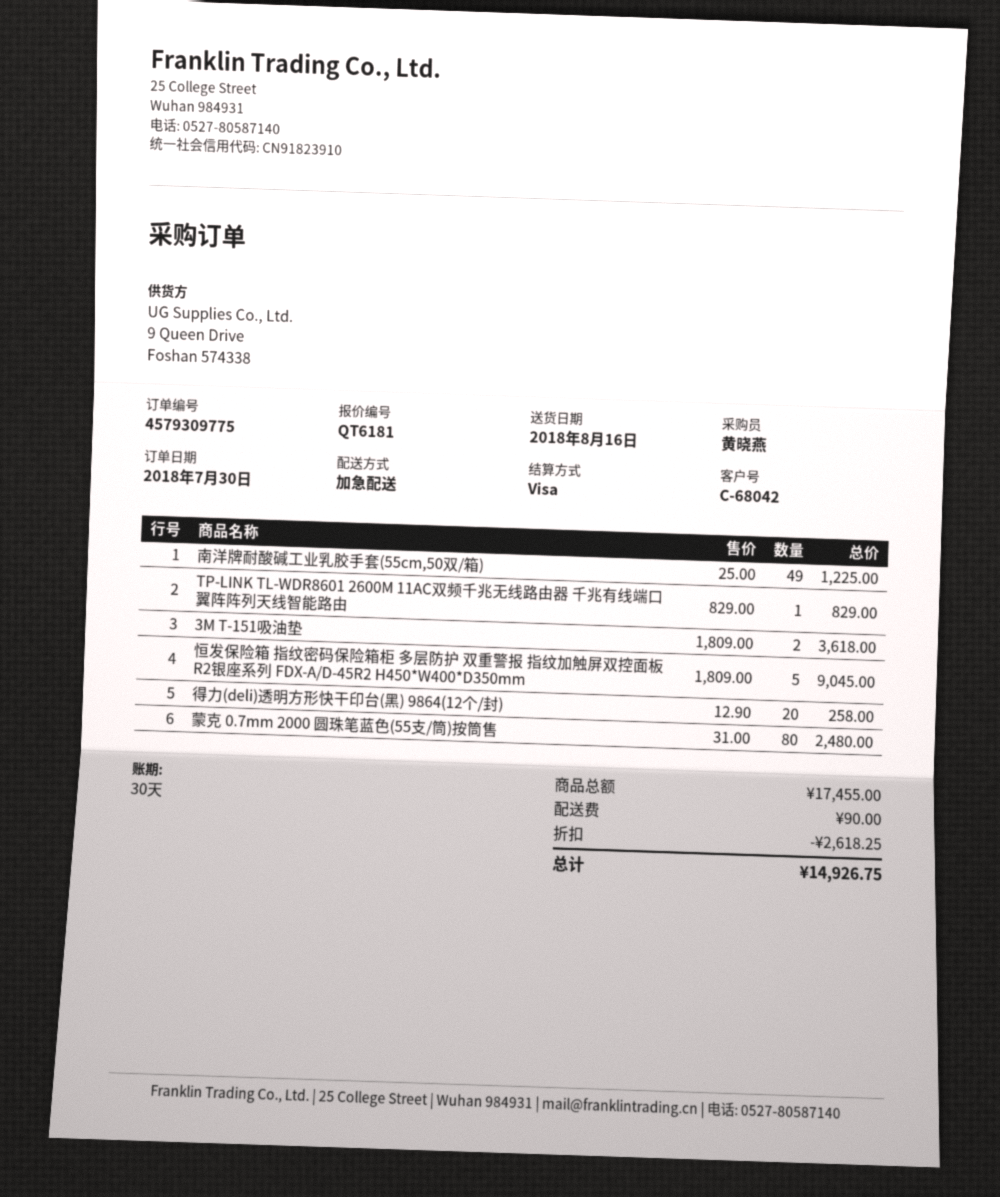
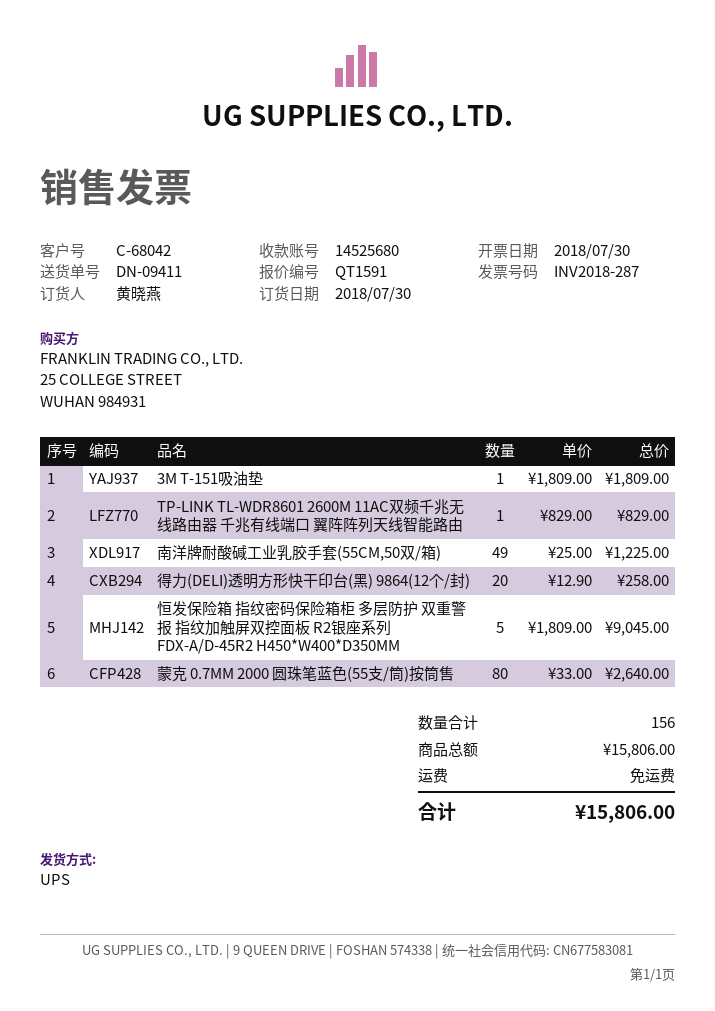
quote number: QT6181 -> QT1591
shipping method: express -> UPS
3M T-151吸油垫: 2 x 1809.00 = 3618.00 -> 1 x 1809.00 = 1809.00
蒙克 0.7mm 2000 圆珠笔蓝色(55支/筒)按筒售: 80 x 31.00 = 2480.00 -> 80 x 33.00 = 2640.00
subtotal: 17455.00 -> 15806.00
discount: 2618.25 -> none
shipping: 90.00 -> 0.00
total: 14926.75 -> 15806.00

